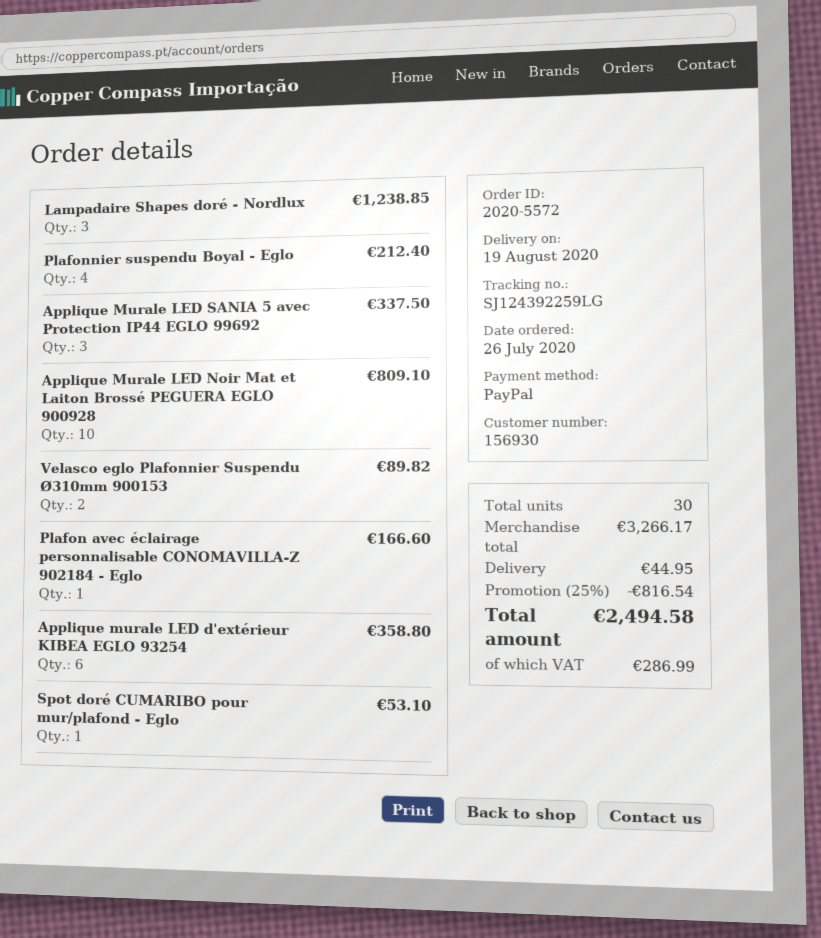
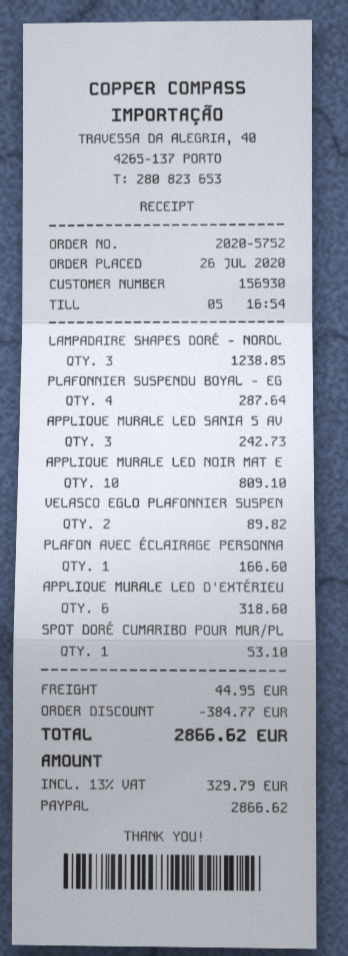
order number: 2020-5572 -> 2020-5752
Plafonnier suspendu Boyal - Eglo: 4 for 212.40 -> 4 for 287.64
Applique Murale LED SANIA 5 avec Protection IP44 EGLO 99692: 3 for 337.50 -> 3 for 242.73
Applique murale LED d'extérieur KIBEA EGLO 93254: 6 for 358.80 -> 6 for 318.60
discount: 816.54 -> 384.77
tax: 286.99 -> 329.79
total: 2494.58 -> 2866.62

